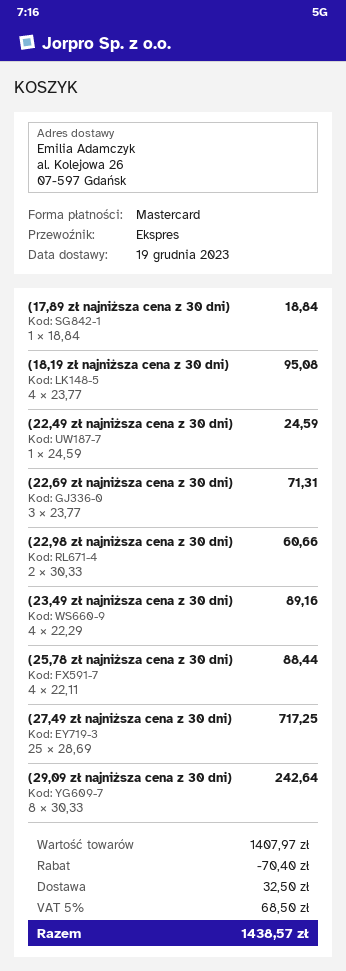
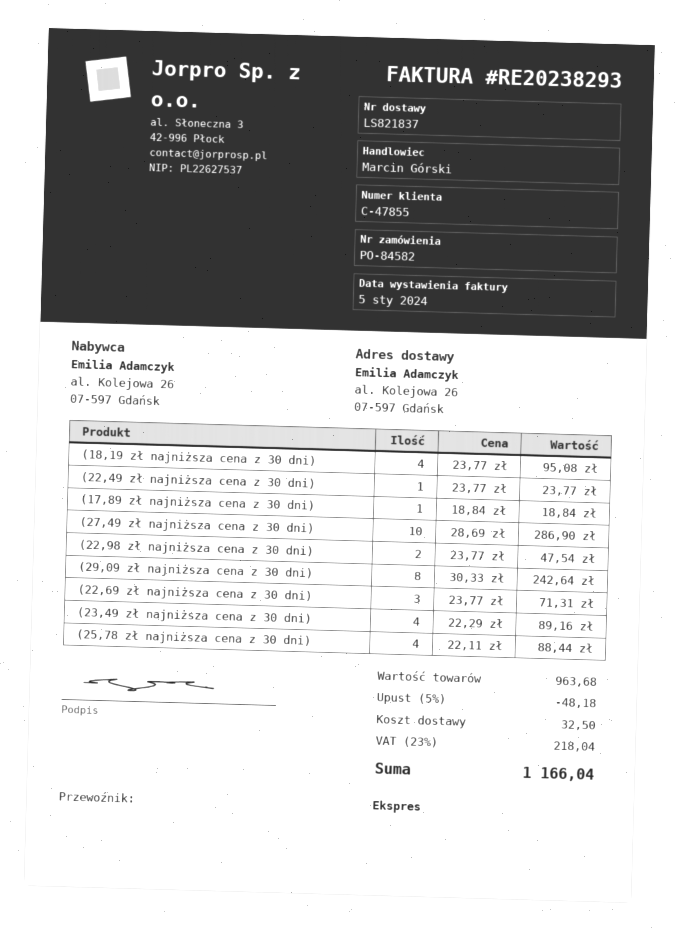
(22,49 zł najniższa cena z 30 dni): 1 x 24.59 = 24.59 -> 1 x 23.77 = 23.77
(22,98 zł najniższa cena z 30 dni): 2 x 30.33 = 60.66 -> 2 x 23.77 = 47.54
(27,49 zł najniższa cena z 30 dni): 25 x 28.69 = 717.25 -> 10 x 28.69 = 286.90
subtotal: 1407.97 -> 963.68
discount: 70.40 -> 48.18
tax: 5% = 68.50 -> 23% = 218.04
total: 1438.57 -> 1166.04

